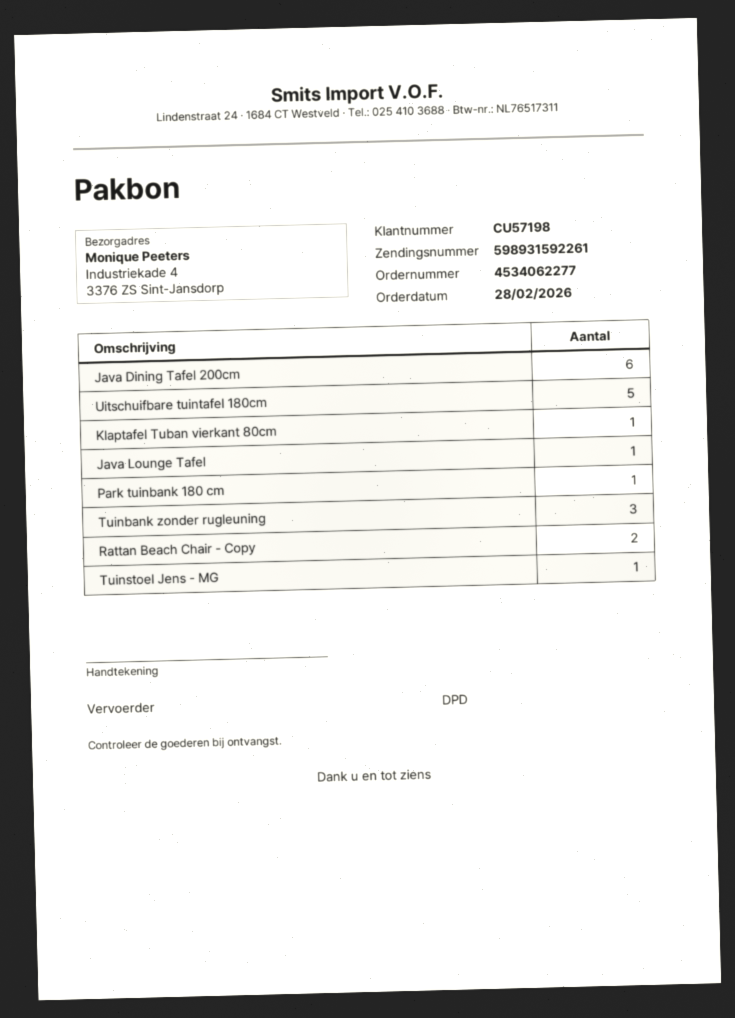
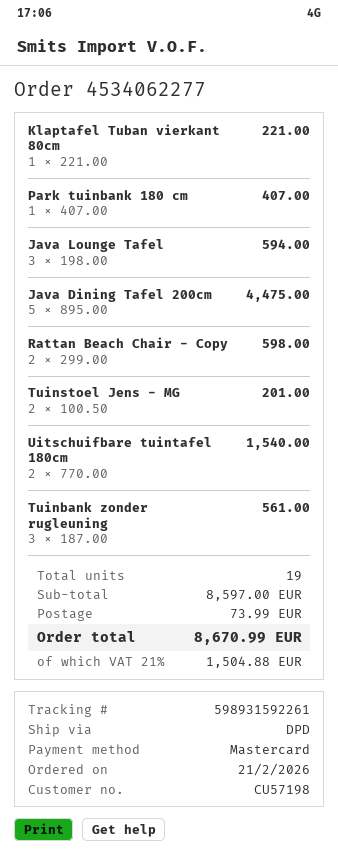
order date: 2026-02-28 -> 2026-02-21
Java Dining Tafel 200cm: 6 -> 5
Uitschuifbare tuintafel 180cm: 5 -> 2
Java Lounge Tafel: 1 -> 3
Tuinstoel Jens - MG: 1 -> 2

